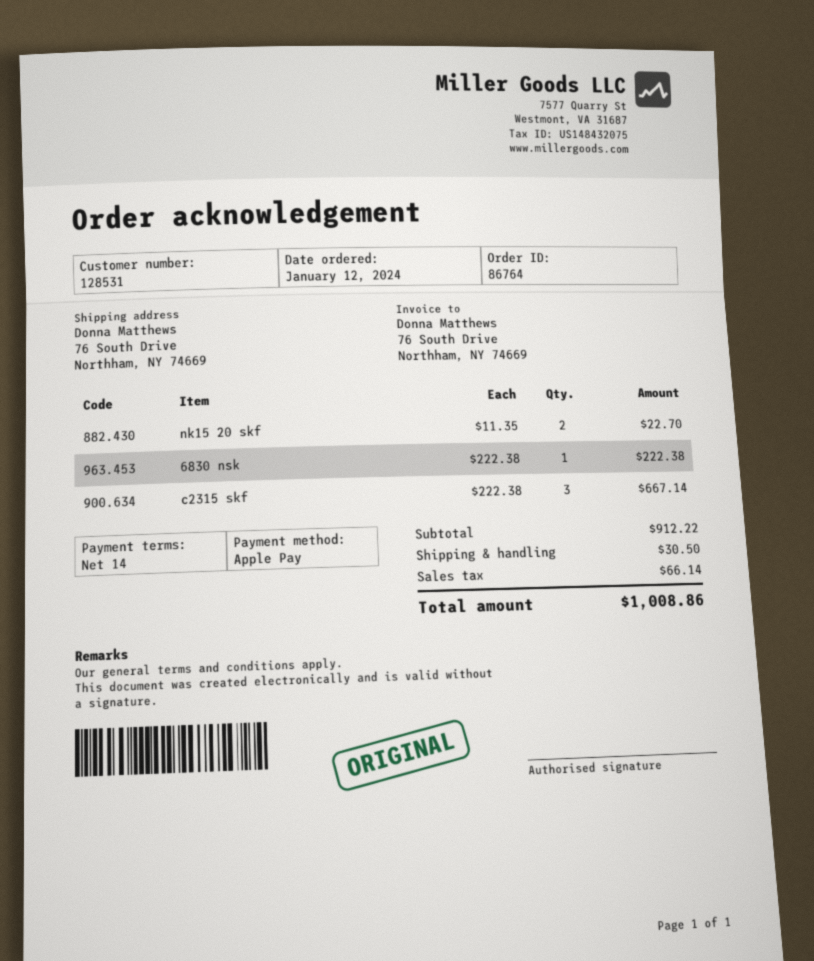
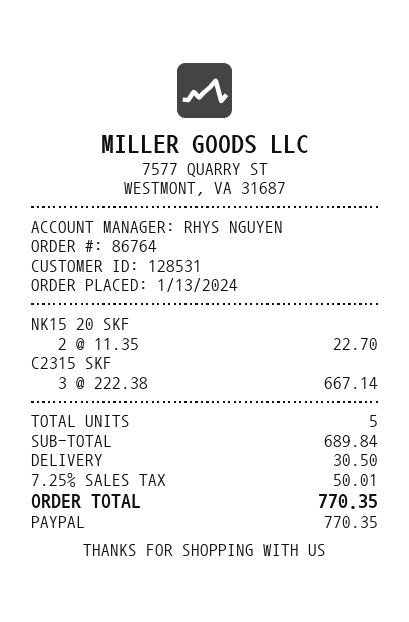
order date: 2024-01-12 -> 2024-01-13
payment method: Apple Pay -> PayPal
6830 nsk: 1 x 222.38 = 222.38 -> none
subtotal: 912.22 -> 689.84
tax: 66.14 -> 50.01
total: 1008.86 -> 770.35

